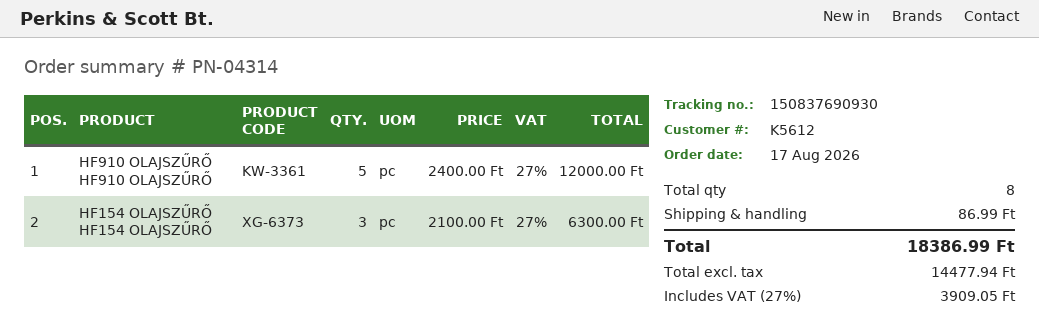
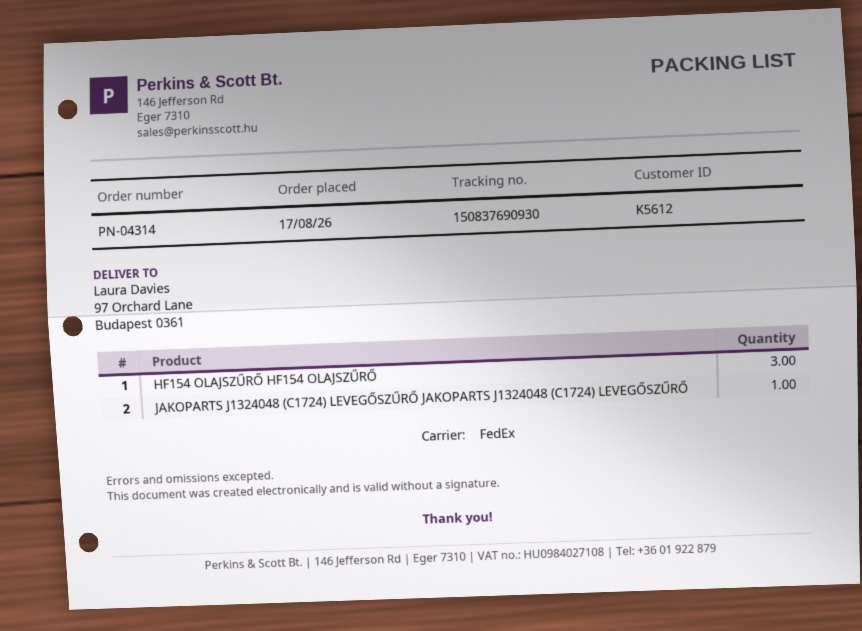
HF910 OLAJSZŰRŐ HF910 OLAJSZŰRŐ: 5 -> none
JAKOPARTS J1324048 (C1724) LEVEGŐSZŰRŐ JAKOPARTS J1324048 (C1724) LEVEGŐSZŰRŐ: none -> 1

